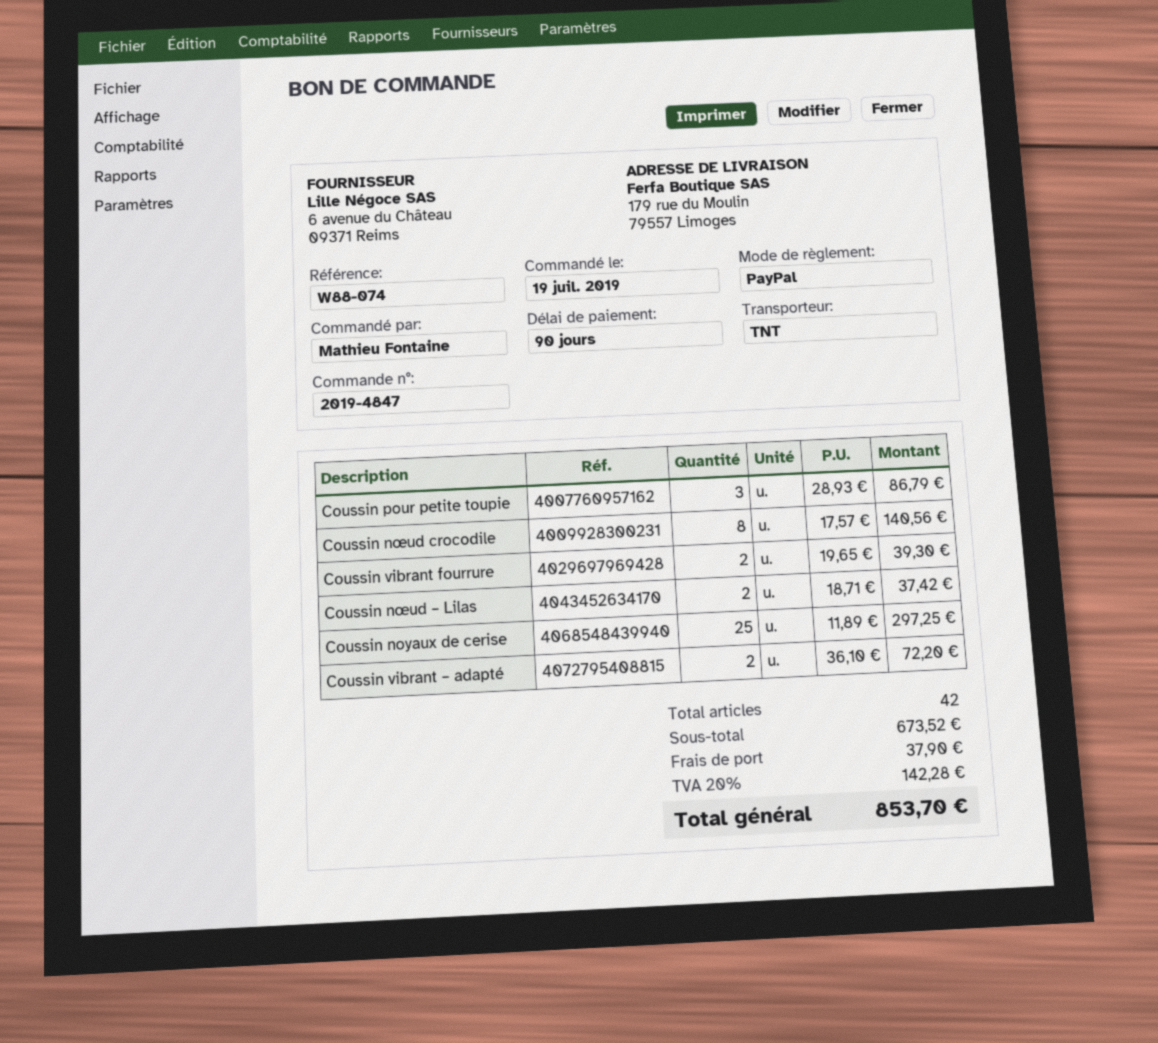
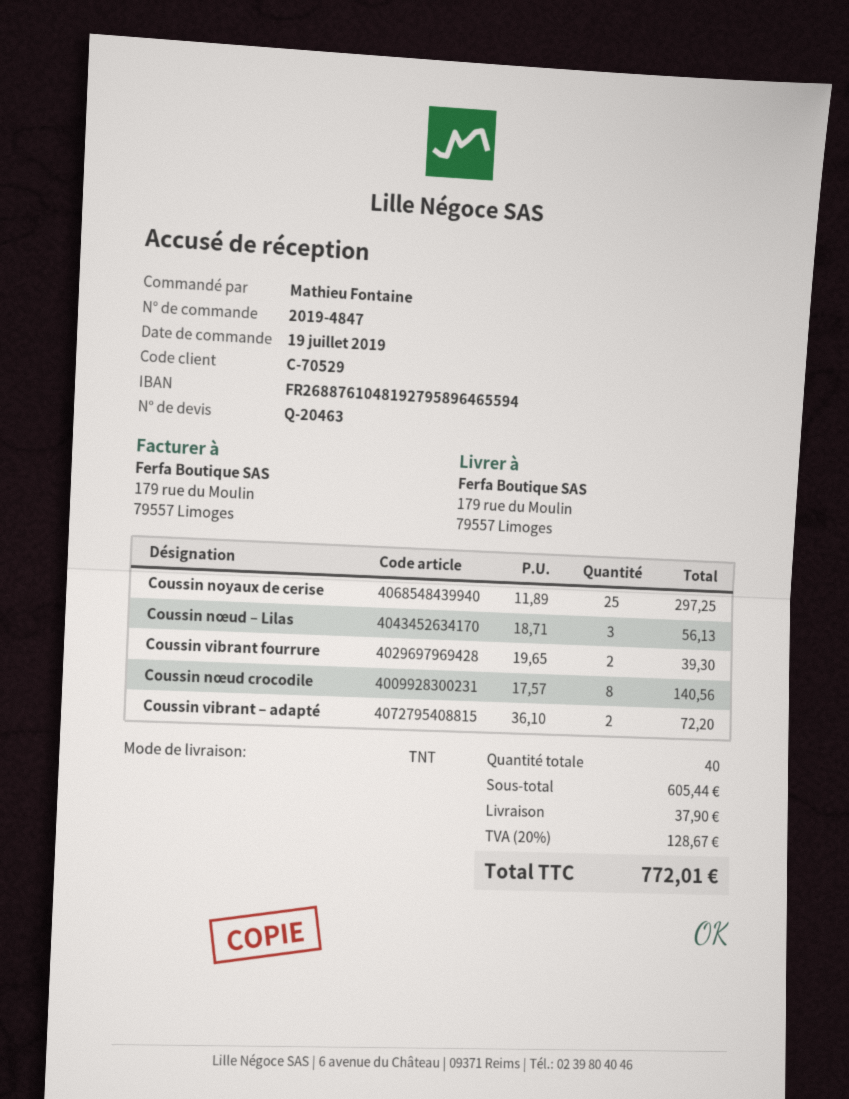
Coussin pour petite toupie: 3 x 28.93 = 86.79 -> none
Coussin nœud – Lilas: 2 x 18.71 = 37.42 -> 3 x 18.71 = 56.13
total quantity: 42 -> 40
subtotal: 673.52 -> 605.44
tax: 20% = 142.28 -> 20% = 128.67
total: 853.70 -> 772.01

